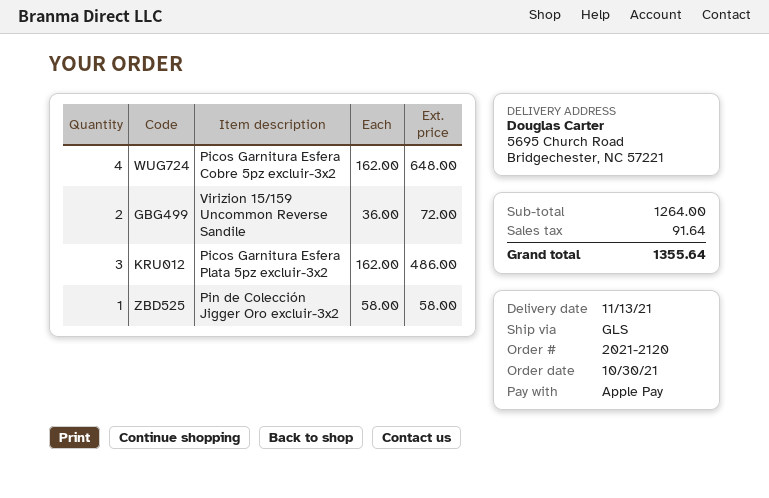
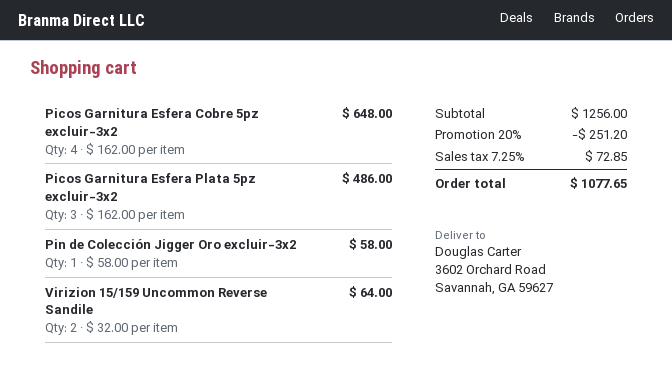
ship to: 5695 Church Road, Bridgechester, NC 57221 -> 3602 Orchard Road, Savannah, GA 59627
Virizion 15/159 Uncommon Reverse Sandile: 2 x 36.00 = 72.00 -> 2 x 32.00 = 64.00
subtotal: 1264.00 -> 1256.00
discount: none -> 20% = 251.20
tax: 91.64 -> 72.85
total: 1355.64 -> 1077.65

